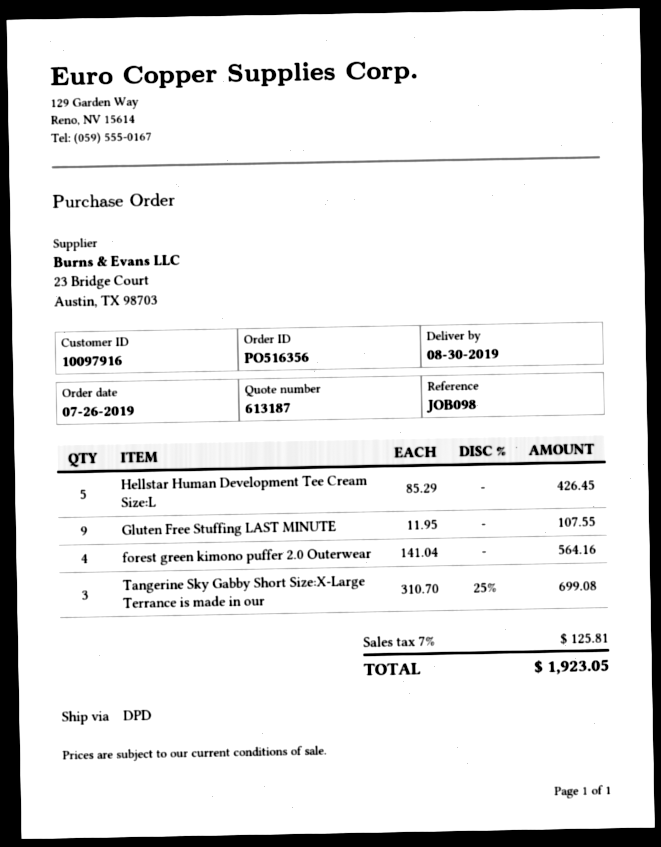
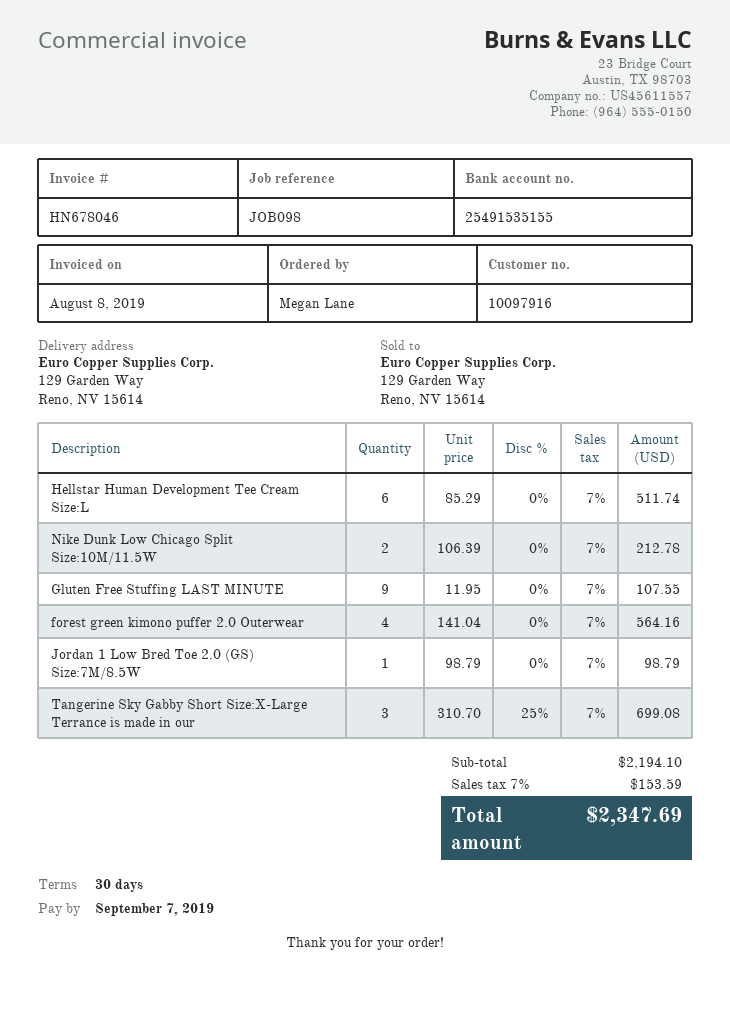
Hellstar Human Development Tee Cream Size:L: 5 x 85.29 = 426.45 -> 6 x 85.29 = 511.74
Nike Dunk Low Chicago Split Size:10M/11.5W: none -> 2 x 106.39 = 212.78
Jordan 1 Low Bred Toe 2.0 (GS) Size:7M/8.5W: none -> 1 x 98.79 = 98.79
tax: 7% = 125.81 -> 7% = 153.59
total: 1923.05 -> 2347.69

